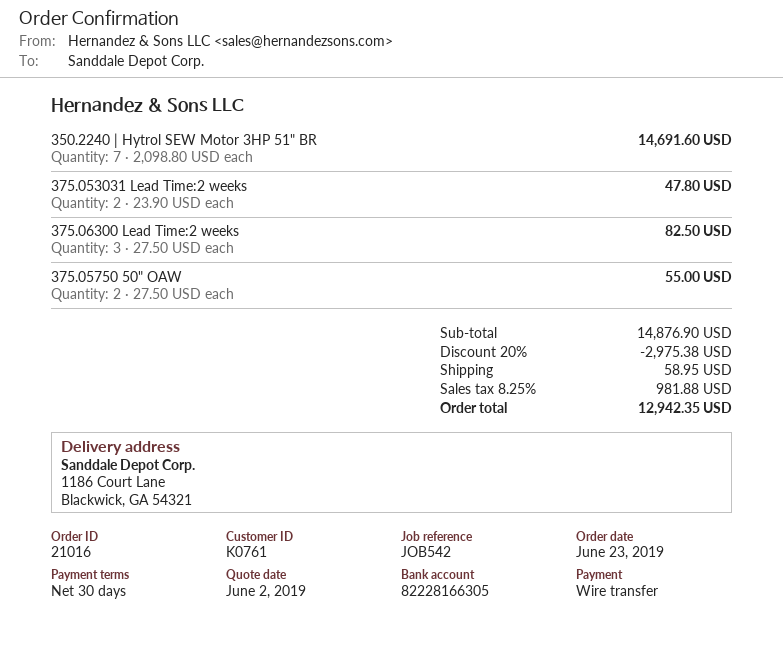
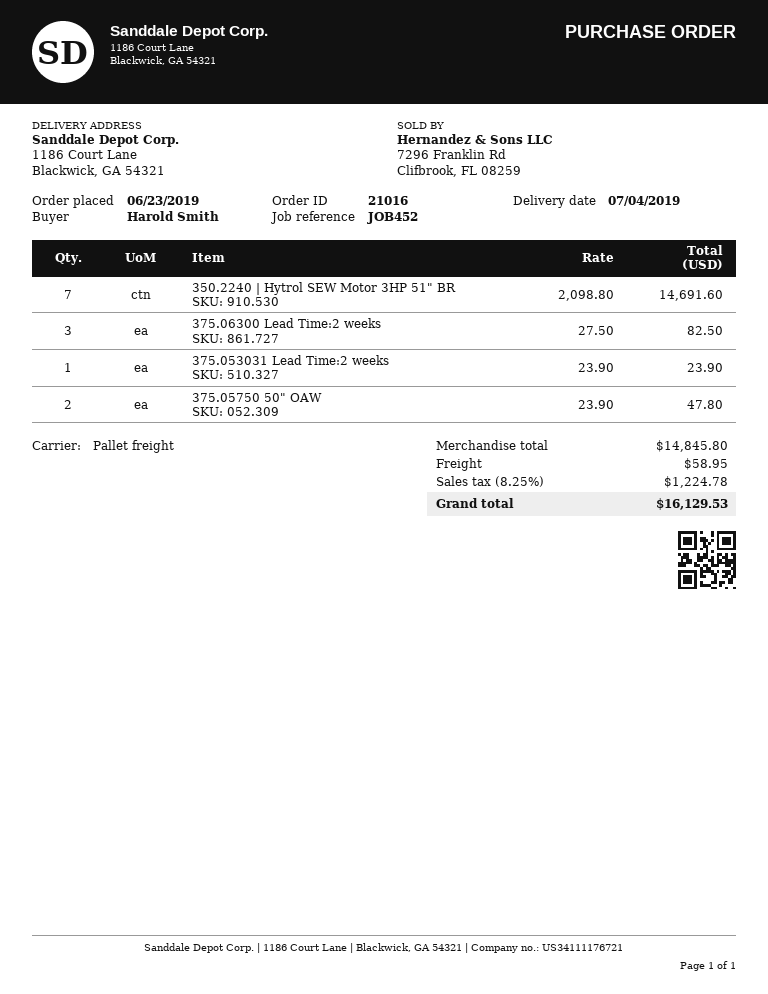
reference: JOB542 -> JOB452
375.053031 Lead Time:2 weeks: 2 x 23.90 = 47.80 -> 1 x 23.90 = 23.90
375.05750 50" OAW: 2 x 27.50 = 55.00 -> 2 x 23.90 = 47.80
subtotal: 14876.90 -> 14845.80
discount: 20% = 2975.38 -> none
tax: 8.25% = 981.88 -> 8.25% = 1224.78
total: 12942.35 -> 16129.53

